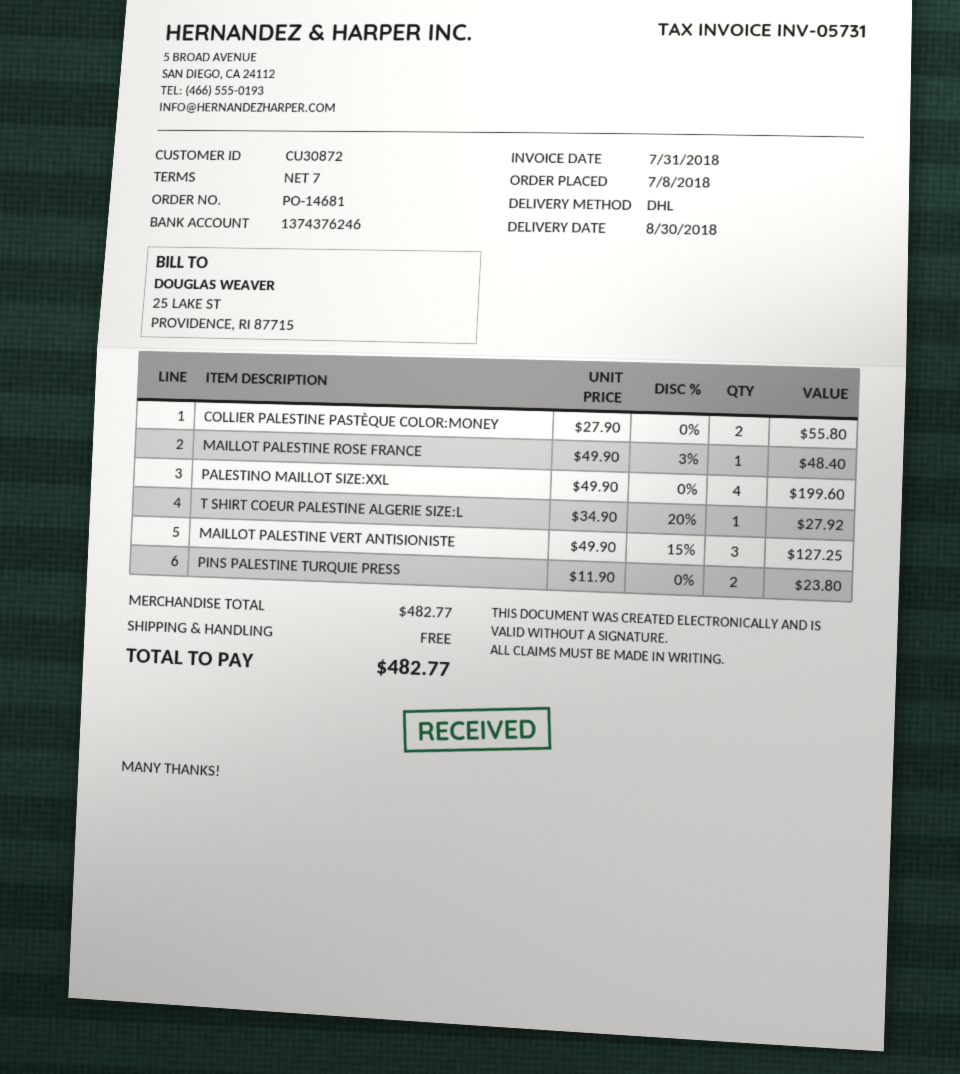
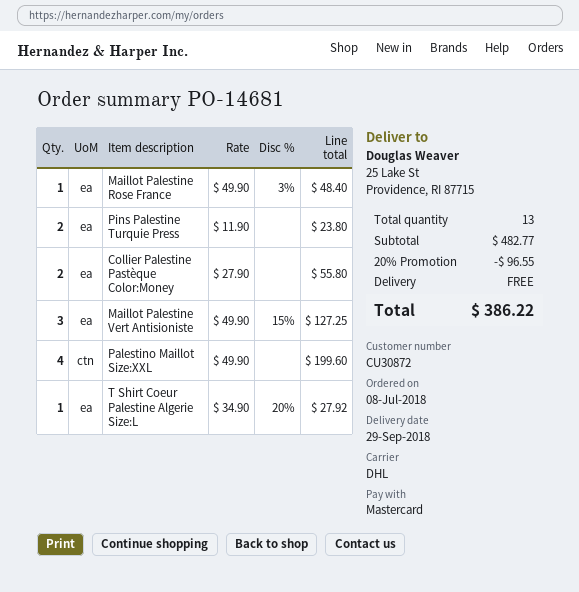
delivery date: 2018-08-30 -> 2018-09-29
discount: none -> 20% = 96.55
total: 482.77 -> 386.22

